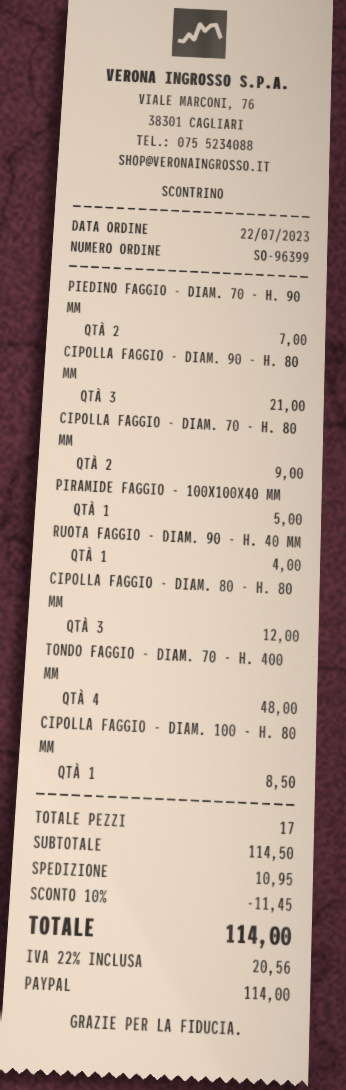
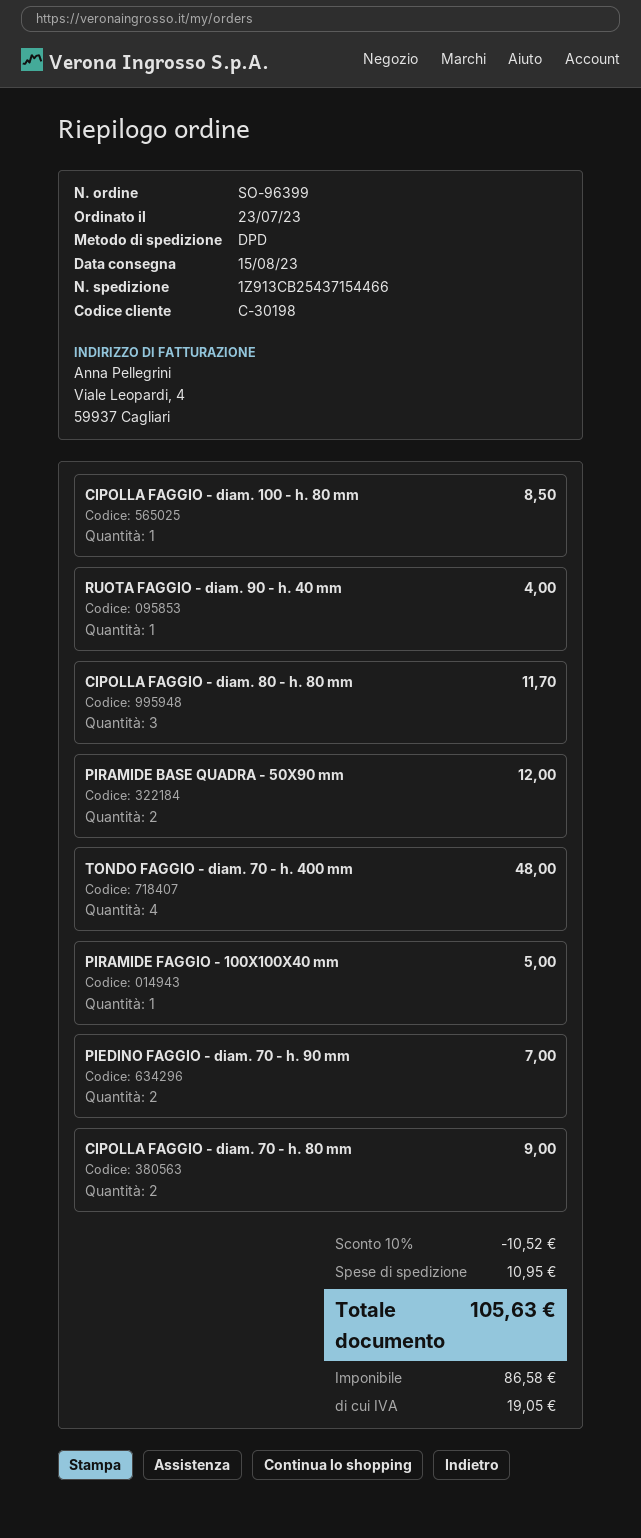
order date: 2023-07-22 -> 2023-07-23
CIPOLLA FAGGIO - DIAM. 90 - H. 80 MM: 3 for 21.00 -> none
CIPOLLA FAGGIO - DIAM. 80 - H. 80 MM: 3 for 12.00 -> 3 for 11.70
PIRAMIDE BASE QUADRA - 50X90 mm: none -> 2 for 12.00
discount: 10% = 11.45 -> 10% = 10.52
tax: 20.56 -> 19.05
total: 114.00 -> 105.63

